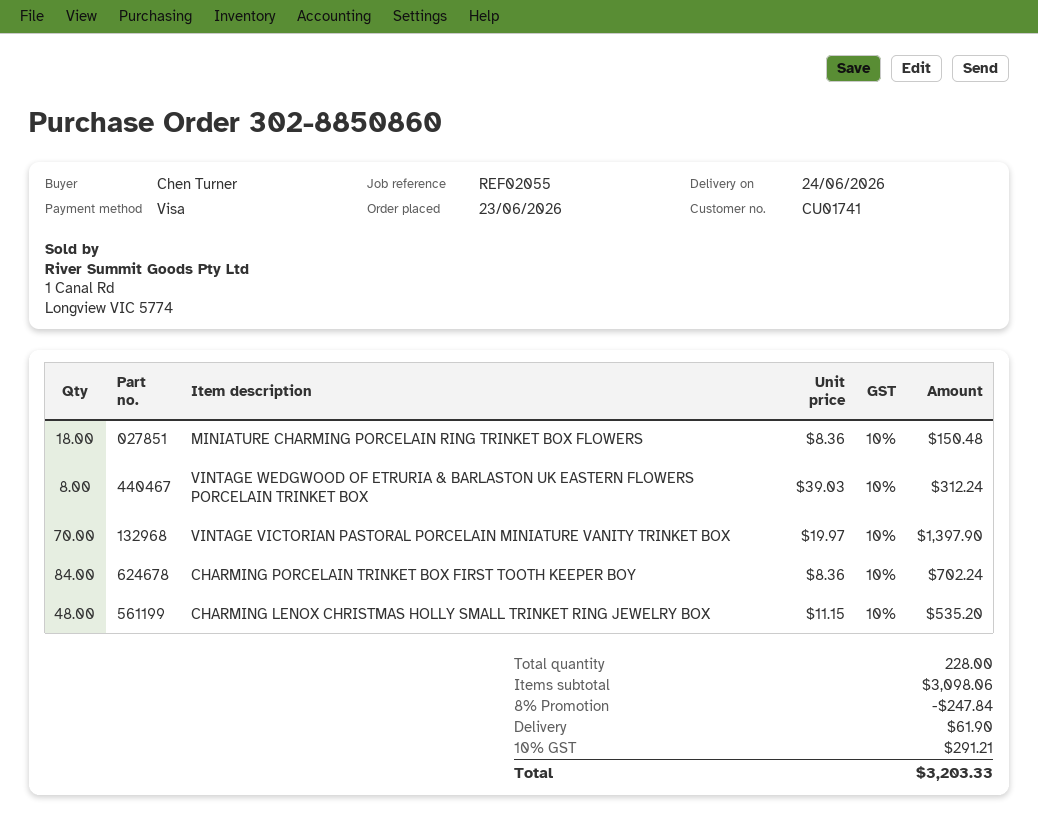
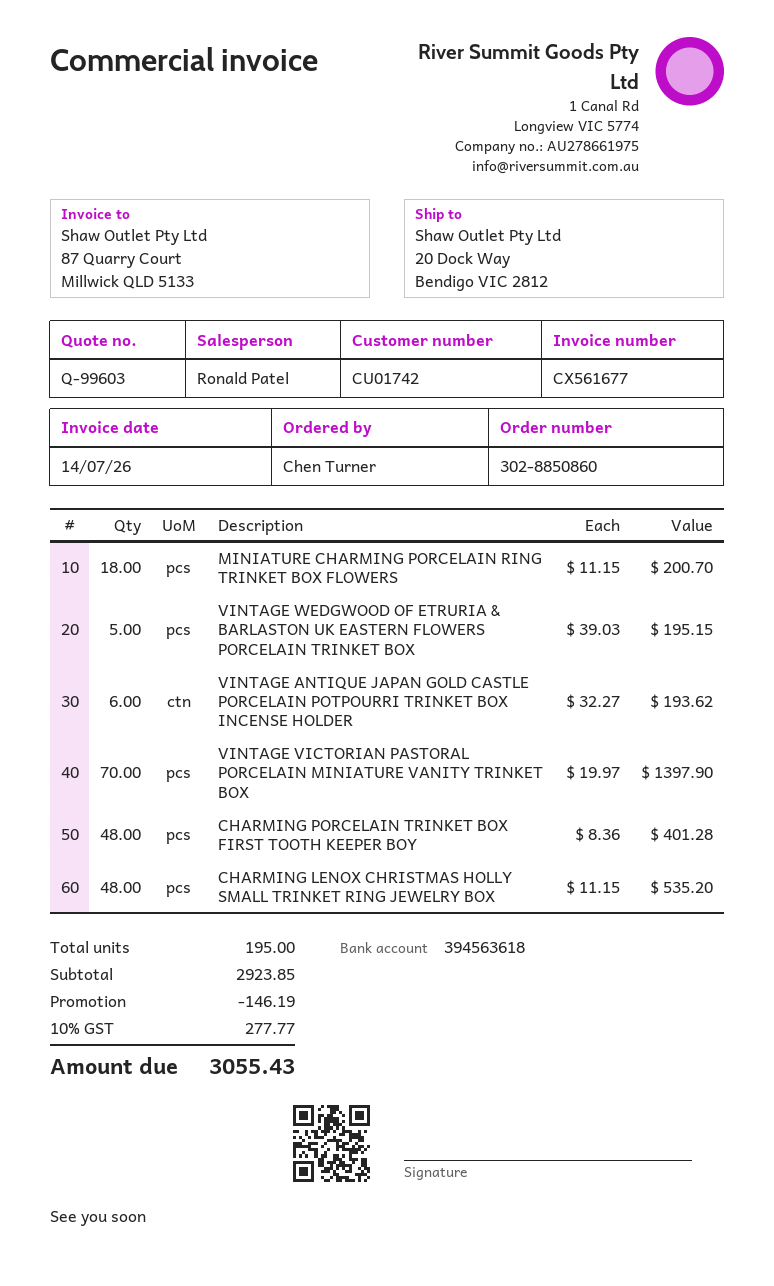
customer number: CU01741 -> CU01742
MINIATURE CHARMING PORCELAIN RING TRINKET BOX FLOWERS: 18 x 8.36 = 150.48 -> 18 x 11.15 = 200.70
VINTAGE WEDGWOOD OF ETRURIA & BARLASTON UK EASTERN FLOWERS PORCELAIN TRINKET BOX: 8 x 39.03 = 312.24 -> 5 x 39.03 = 195.15
CHARMING PORCELAIN TRINKET BOX FIRST TOOTH KEEPER BOY: 84 x 8.36 = 702.24 -> 48 x 8.36 = 401.28
VINTAGE ANTIQUE JAPAN GOLD CASTLE PORCELAIN POTPOURRI TRINKET BOX INCENSE HOLDER: none -> 6 x 32.27 = 193.62
total quantity: 228 -> 195
subtotal: 3098.06 -> 2923.85
discount: 247.84 -> 146.19
shipping: 61.90 -> none
tax: 10% = 291.21 -> 10% = 277.77
total: 3203.33 -> 3055.43

